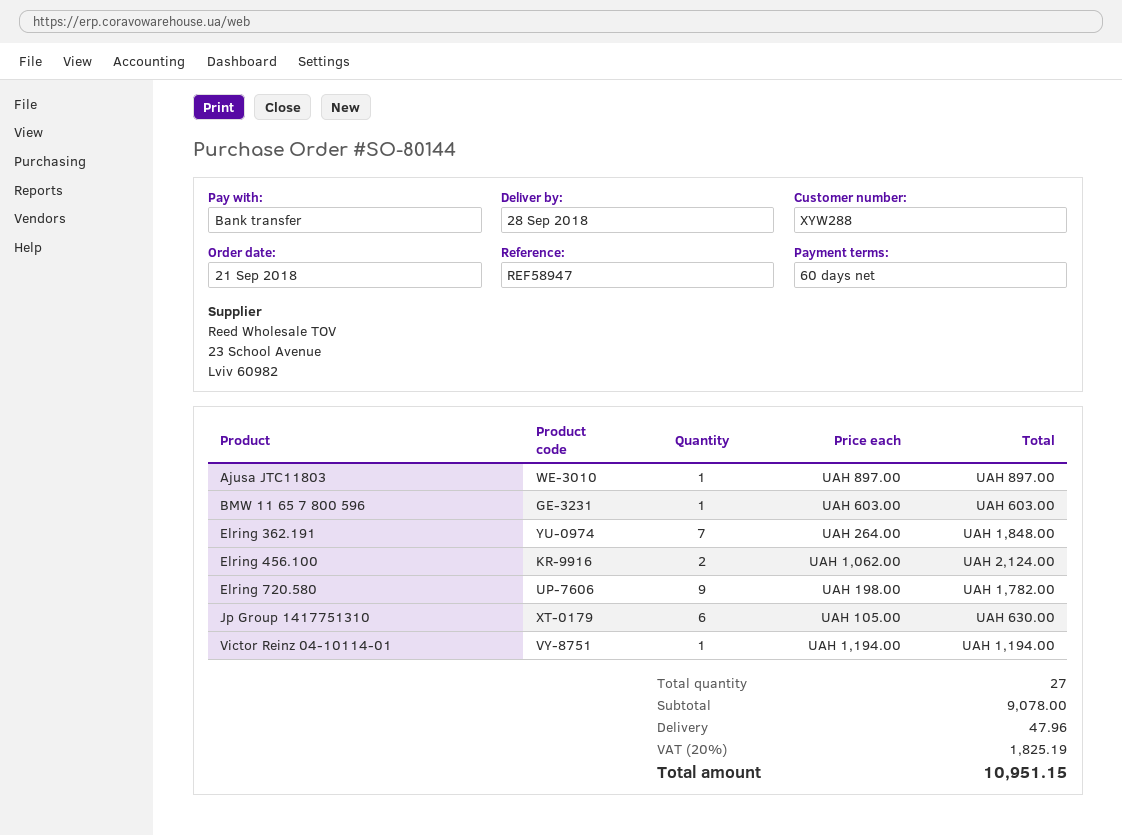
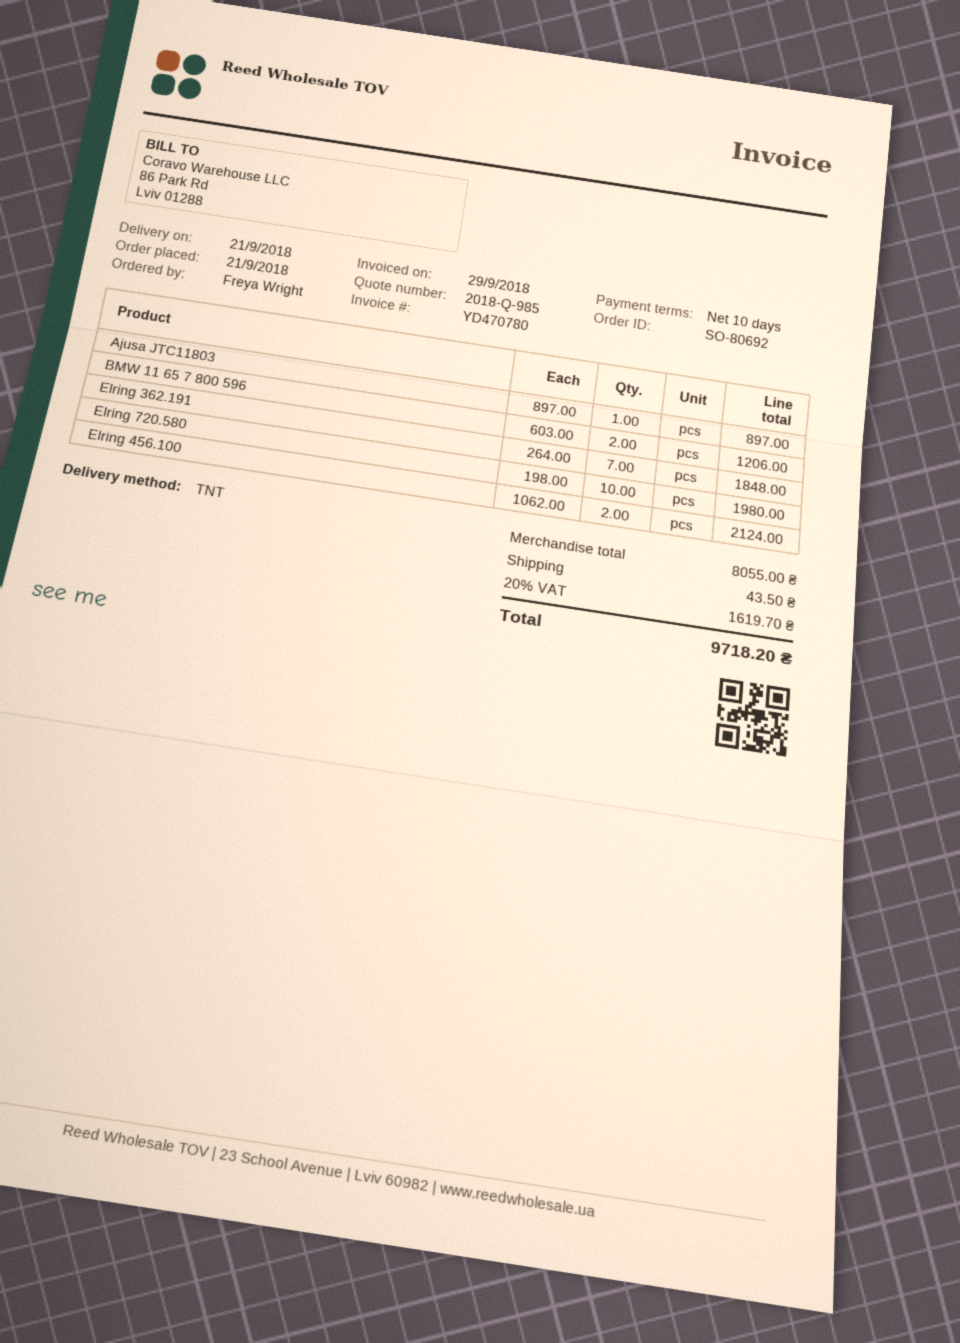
order number: SO-80144 -> SO-80692
delivery date: 2018-09-28 -> 2018-09-21
payment terms: 60 days -> 10 days
BMW 11 65 7 800 596: 1 x 603.00 = 603.00 -> 2 x 603.00 = 1206.00
Elring 720.580: 9 x 198.00 = 1782.00 -> 10 x 198.00 = 1980.00
Jp Group 1417751310: 6 x 105.00 = 630.00 -> none
Victor Reinz 04-10114-01: 1 x 1194.00 = 1194.00 -> none
subtotal: 9078.00 -> 8055.00
shipping: 47.96 -> 43.50
tax: 20% = 1825.19 -> 20% = 1619.70
total: 10951.15 -> 9718.20

